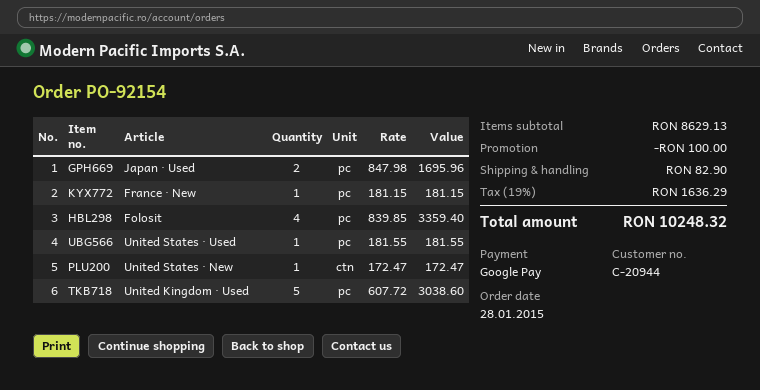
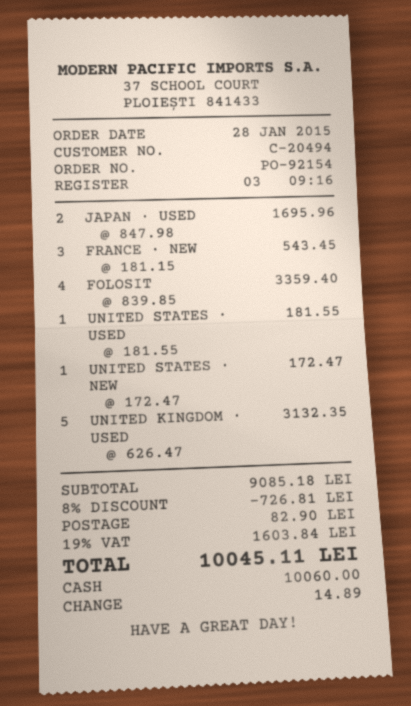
customer number: C-20944 -> C-20494
payment method: Google Pay -> cash
France · New: 1 x 181.15 = 181.15 -> 3 x 181.15 = 543.45
United Kingdom · Used: 5 x 607.72 = 3038.60 -> 5 x 626.47 = 3132.35
subtotal: 8629.13 -> 9085.18
discount: 100.00 -> 726.81
tax: 19% = 1636.29 -> 19% = 1603.84
total: 10248.32 -> 10045.11

